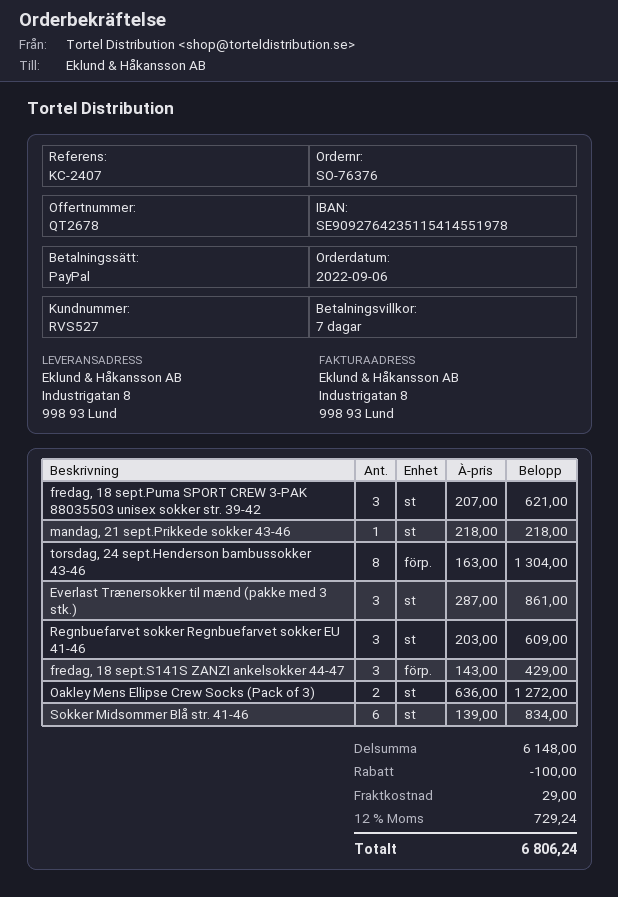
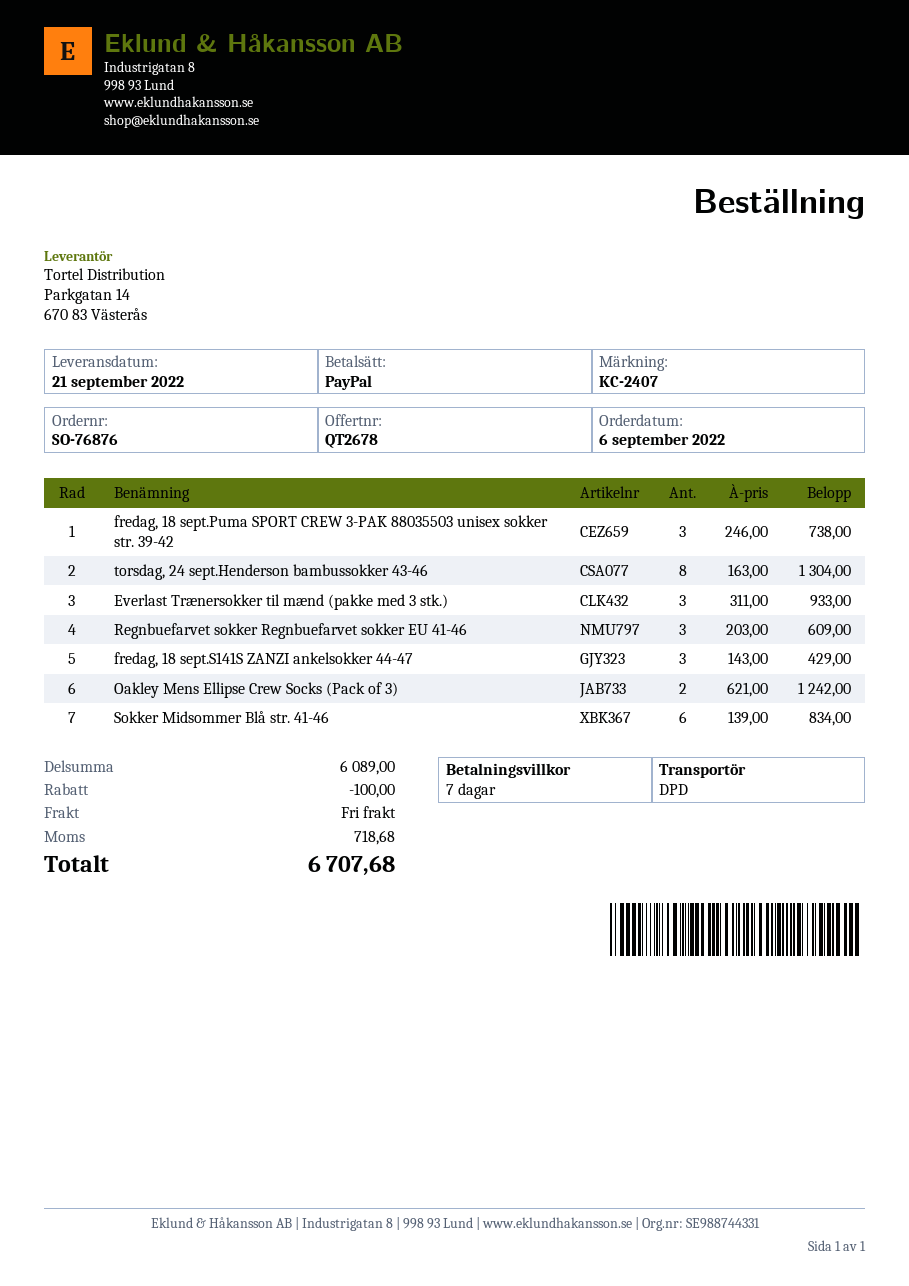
order number: SO-76376 -> SO-76876
fredag, 18 sept.Puma SPORT CREW 3-PAK 88035503 unisex sokker str. 39-42: 3 x 207.00 = 621.00 -> 3 x 246.00 = 738.00
mandag, 21 sept.Prikkede sokker 43-46: 1 x 218.00 = 218.00 -> none
Everlast Trænersokker til mænd (pakke med 3 stk.): 3 x 287.00 = 861.00 -> 3 x 311.00 = 933.00
Oakley Mens Ellipse Crew Socks (Pack of 3): 2 x 636.00 = 1272.00 -> 2 x 621.00 = 1242.00
subtotal: 6148.00 -> 6089.00
shipping: 29.00 -> 0.00
tax: 729.24 -> 718.68
total: 6806.24 -> 6707.68

